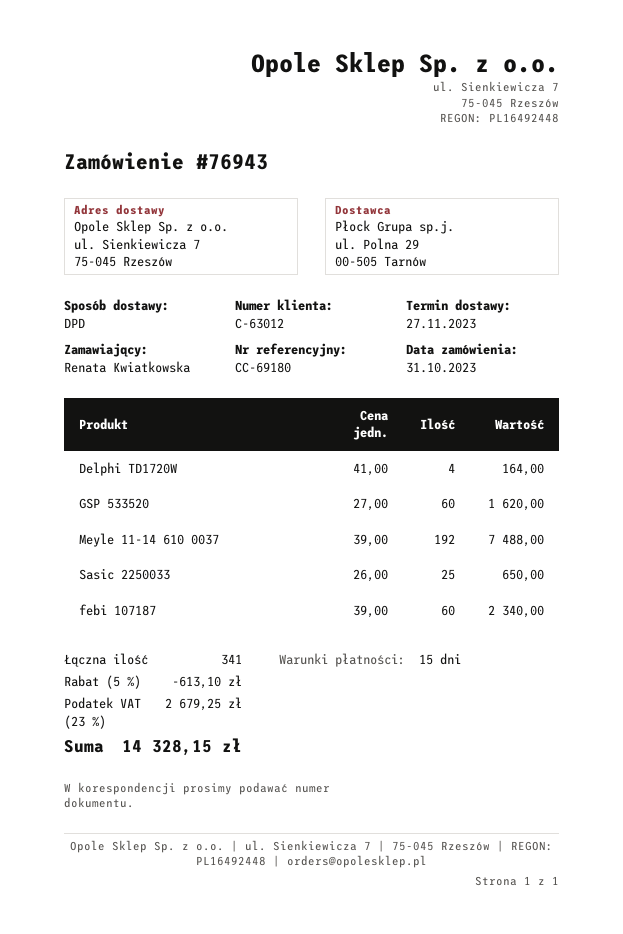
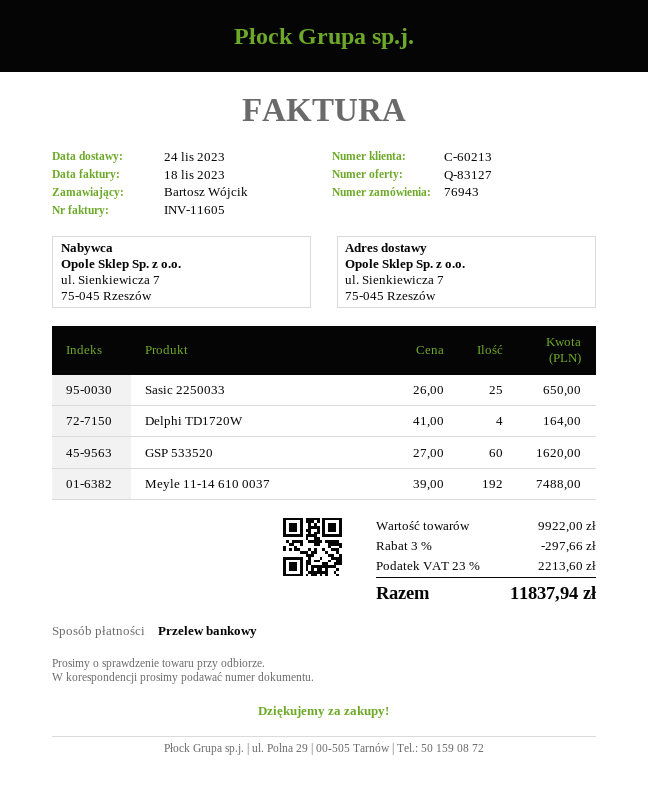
delivery date: 2023-11-27 -> 2023-11-24
customer number: C-63012 -> C-60213
ordered by: Renata Kwiatkowska -> Bartosz Wójcik
febi 107187: 60 x 39.00 = 2340.00 -> none
discount: 5% = 613.10 -> 3% = 297.66
tax: 23% = 2679.25 -> 23% = 2213.60
total: 14328.15 -> 11837.94

